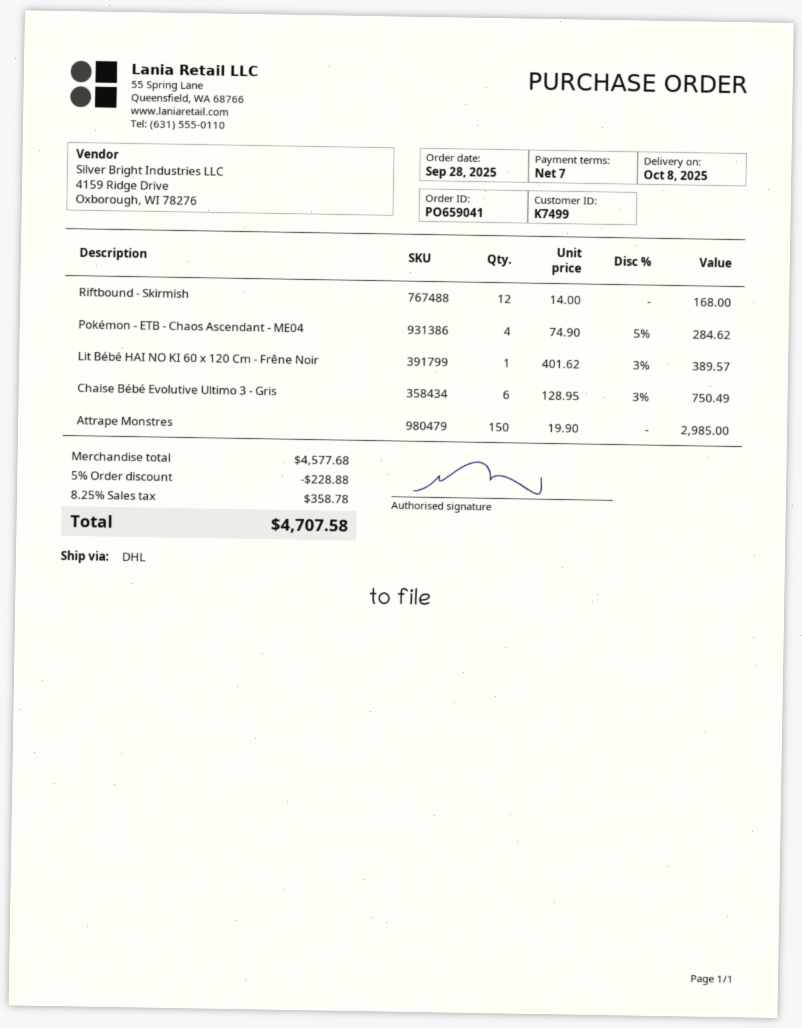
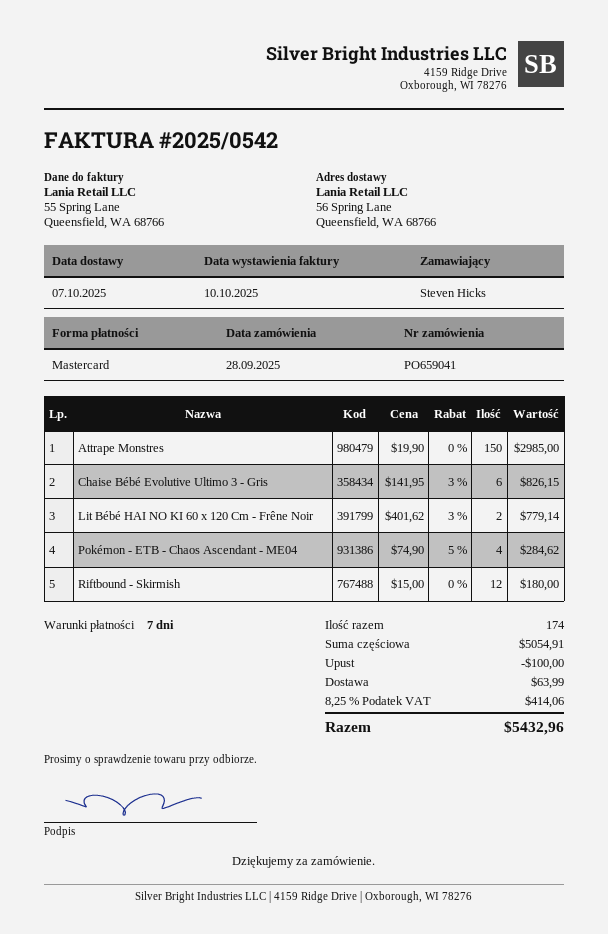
delivery date: 2025-10-08 -> 2025-10-07
Riftbound - Skirmish: 12 x 14.00 = 168.00 -> 12 x 15.00 = 180.00
Lit Bébé HAI NO KI 60 x 120 Cm - Frêne Noir: 1 x 401.62 - 3% = 389.57 -> 2 x 401.62 - 3% = 779.14
Chaise Bébé Evolutive Ultimo 3 - Gris: 6 x 128.95 - 3% = 750.49 -> 6 x 141.95 - 3% = 826.15
subtotal: 4577.68 -> 5054.91
discount: 228.88 -> 100.00
shipping: none -> 63.99
tax: 8.25% = 358.78 -> 8.25% = 414.06
total: 4707.58 -> 5432.96

